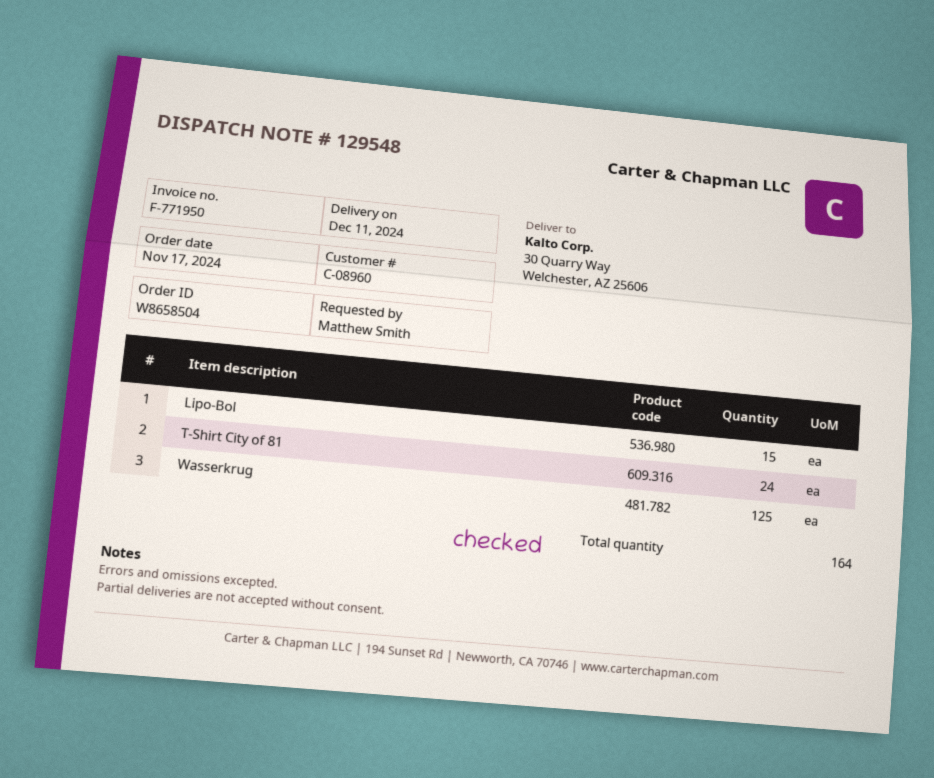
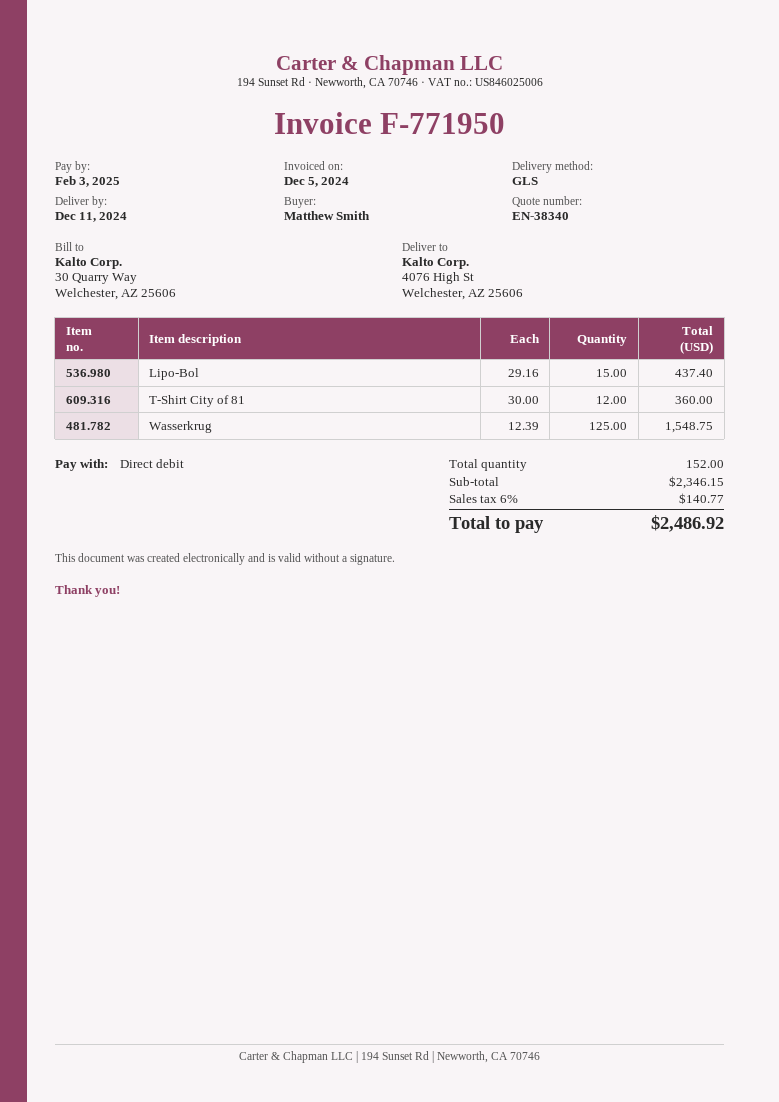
ship to: 30 Quarry Way, Welchester, AZ 25606 -> 4076 High St, Welchester, AZ 25606
T-Shirt City of 81: 24 -> 12
total quantity: 164 -> 152

